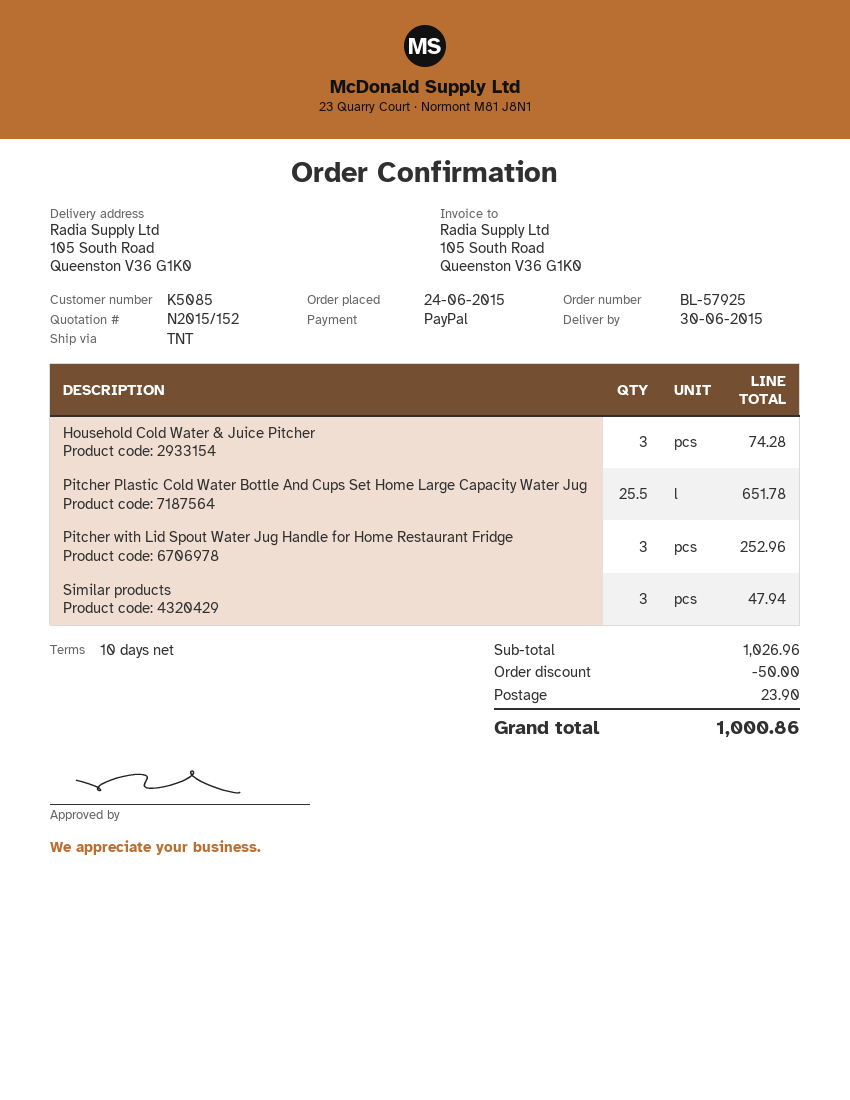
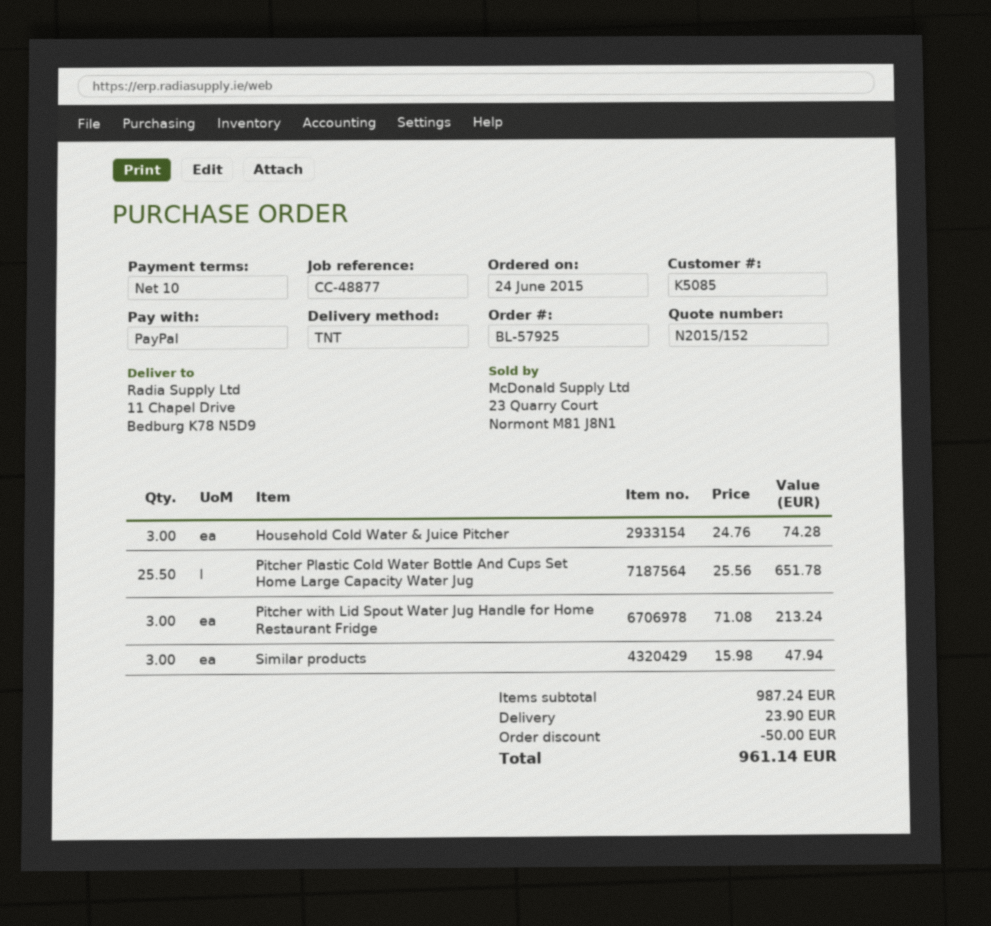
ship to: 105 South Road, Queenston V36 G1K0 -> 11 Chapel Drive, Bedburg K78 N5D9
Pitcher with Lid Spout Water Jug Handle for Home Restaurant Fridge: 3 for 252.96 -> 3 for 213.24
subtotal: 1026.96 -> 987.24
total: 1000.86 -> 961.14

